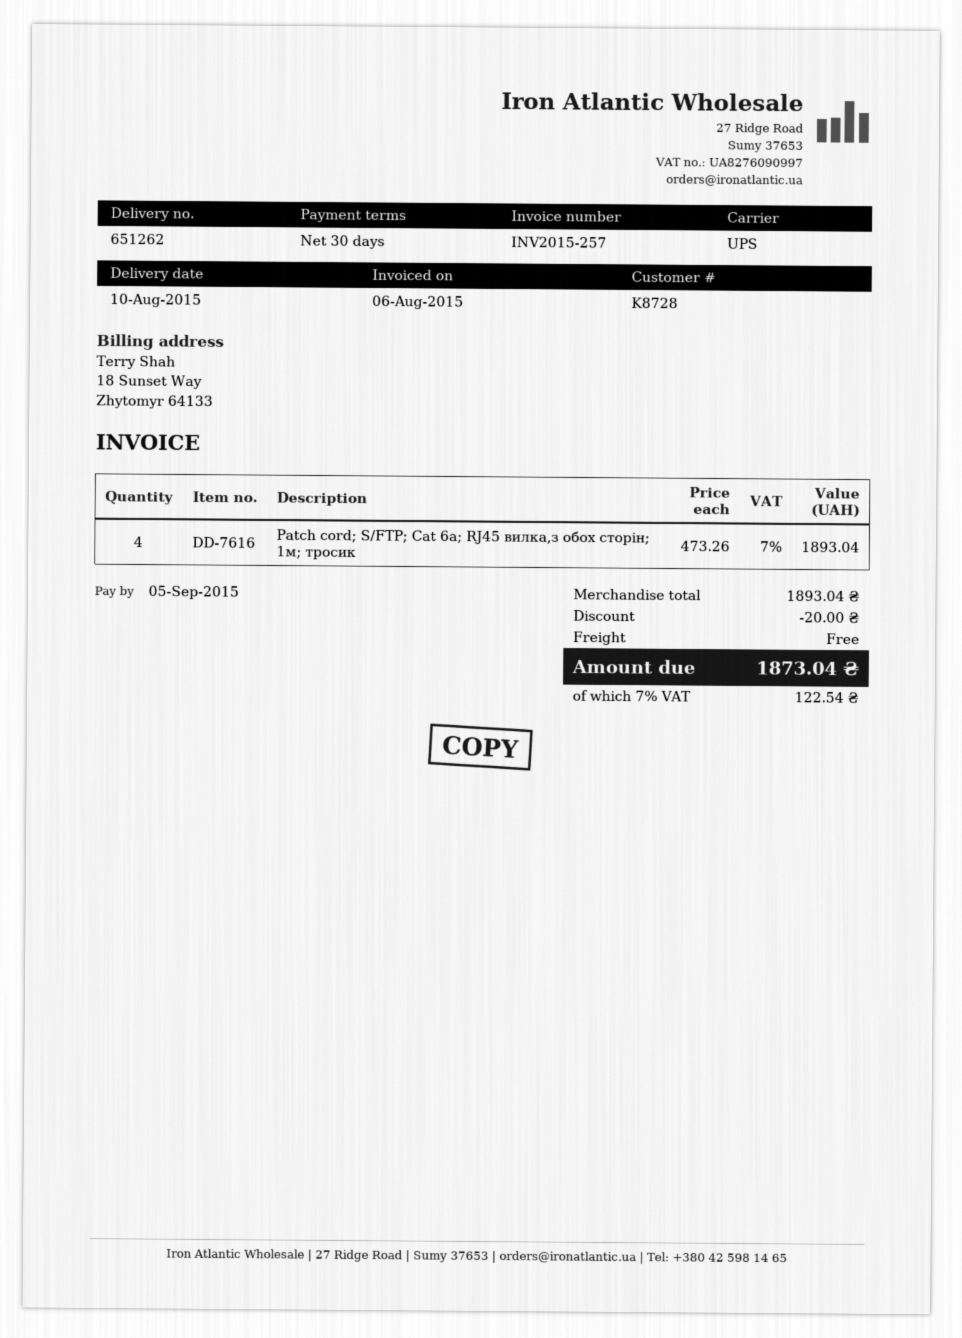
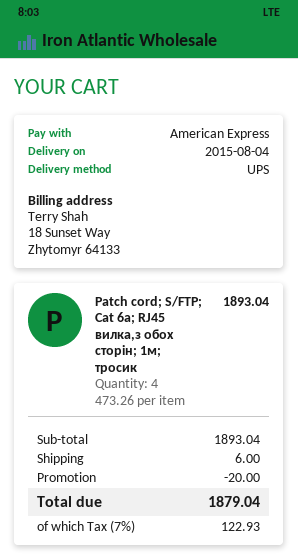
delivery date: 2015-08-10 -> 2015-08-04
shipping: 0.00 -> 6.00
tax: 7% = 122.54 -> 7% = 122.93
total: 1873.04 -> 1879.04

